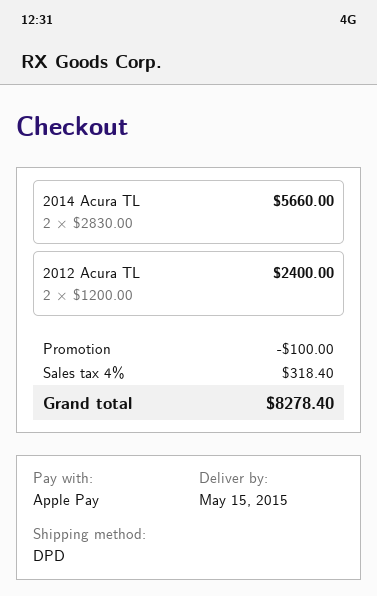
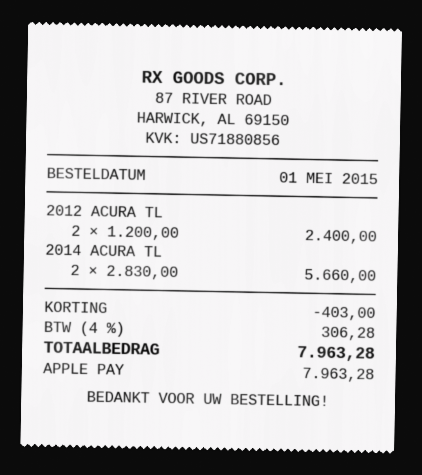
discount: 100.00 -> 403.00
tax: 4% = 318.40 -> 4% = 306.28
total: 8278.40 -> 7963.28

